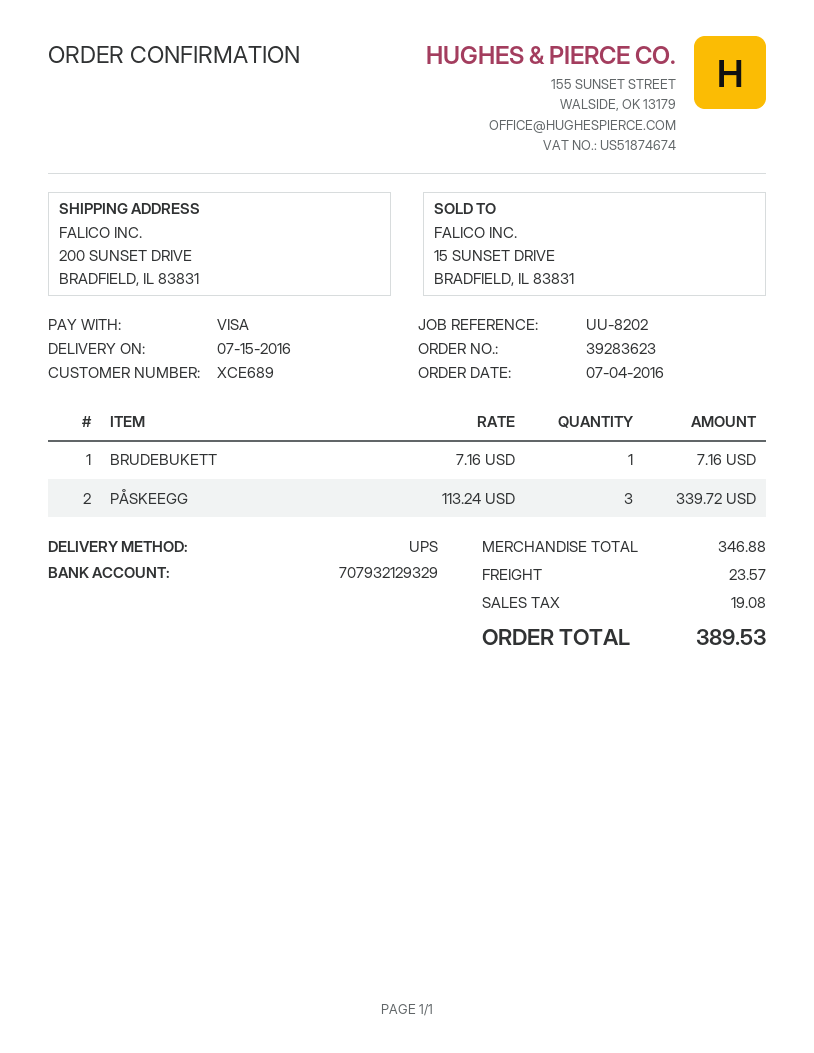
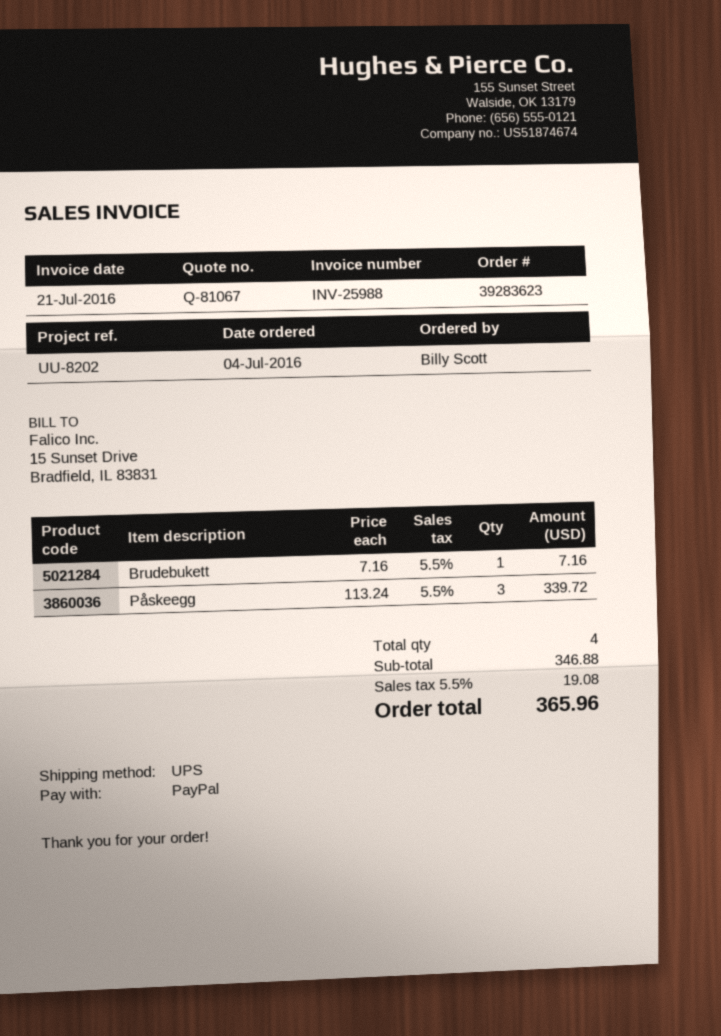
payment method: Visa -> PayPal
shipping: 23.57 -> none
total: 389.53 -> 365.96

